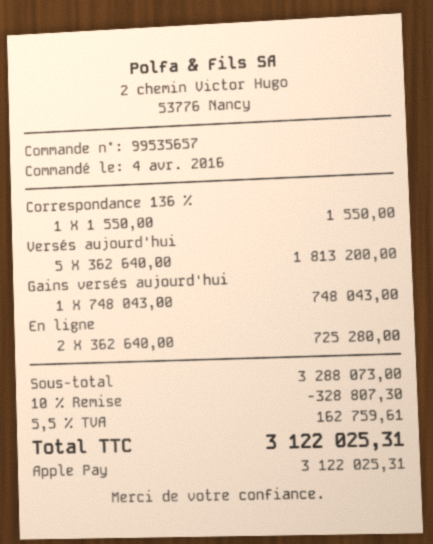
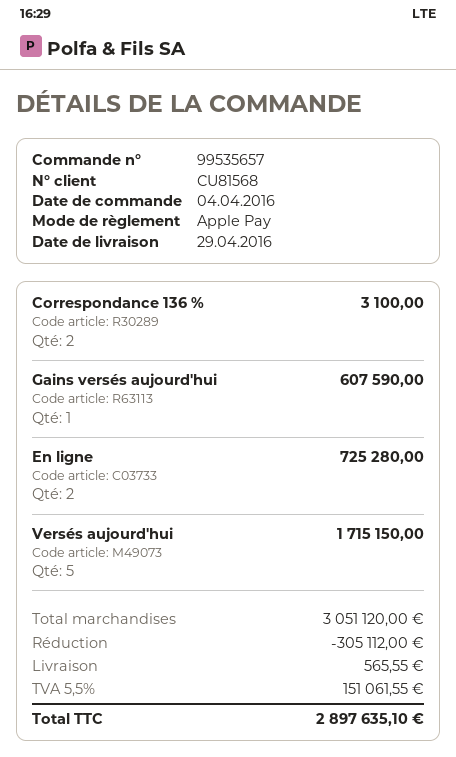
Correspondance 136 %: 1 for 1550.00 -> 2 for 3100.00
Versés aujourd'hui: 5 for 1813200.00 -> 5 for 1715150.00
Gains versés aujourd'hui: 1 for 748043.00 -> 1 for 607590.00
subtotal: 3288073.00 -> 3051120.00
discount: 328807.30 -> 305112.00
shipping: none -> 565.55
tax: 5.5% = 162759.61 -> 5.5% = 151061.55
total: 3122025.31 -> 2897635.10

